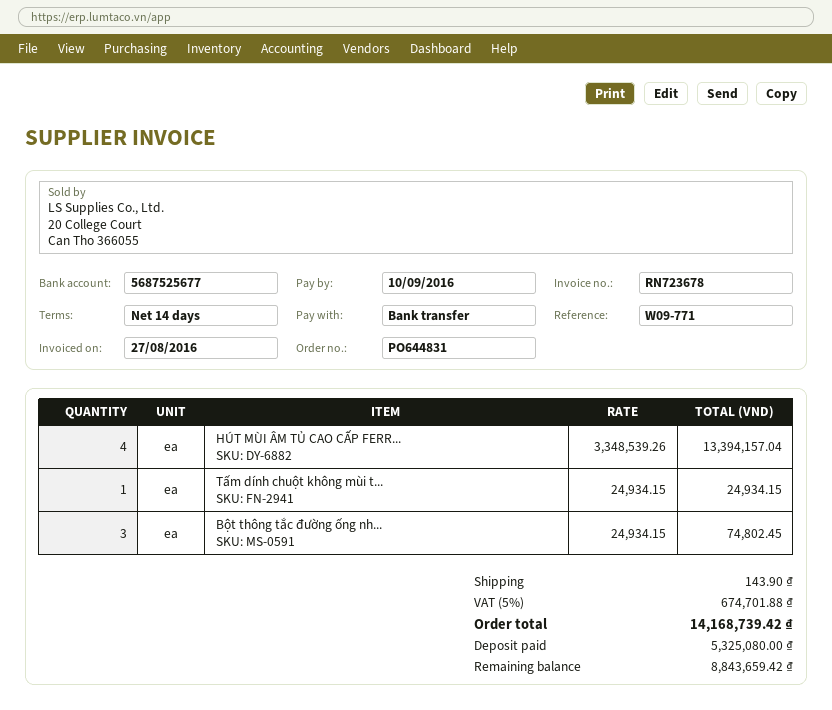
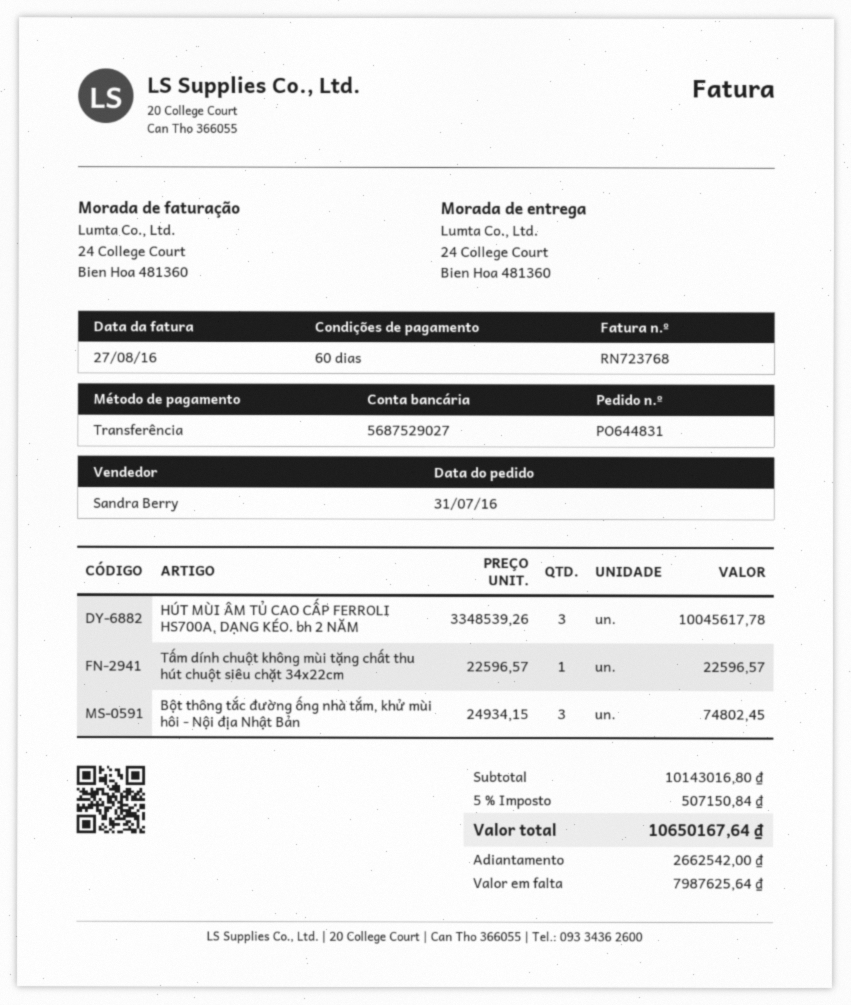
invoice number: RN723678 -> RN723768
payment terms: 14 days -> 60 days
bank account: 5687525677 -> 5687529027
HÚT MÙI ÂM TỦ CAO CẤP FERR...: 4 x 3348539.26 = 13394157.04 -> 3 x 3348539.26 = 10045617.78
Tấm dính chuột không mùi t...: 1 x 24934.15 = 24934.15 -> 1 x 22596.57 = 22596.57
shipping: 143.90 -> none
tax: 5% = 674701.88 -> 5% = 507150.84
total: 14168739.42 -> 10650167.64
deposit: 5325080.00 -> 2662542.00
balance: 8843659.42 -> 7987625.64

